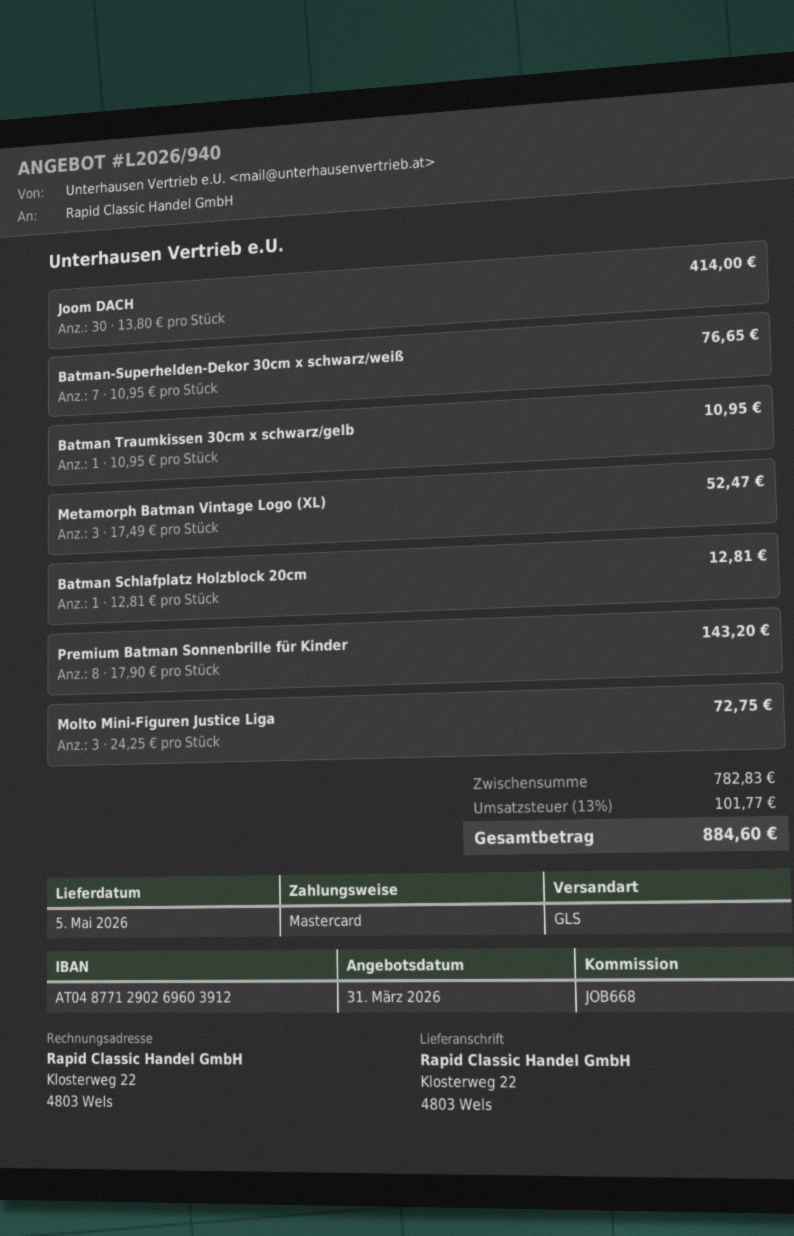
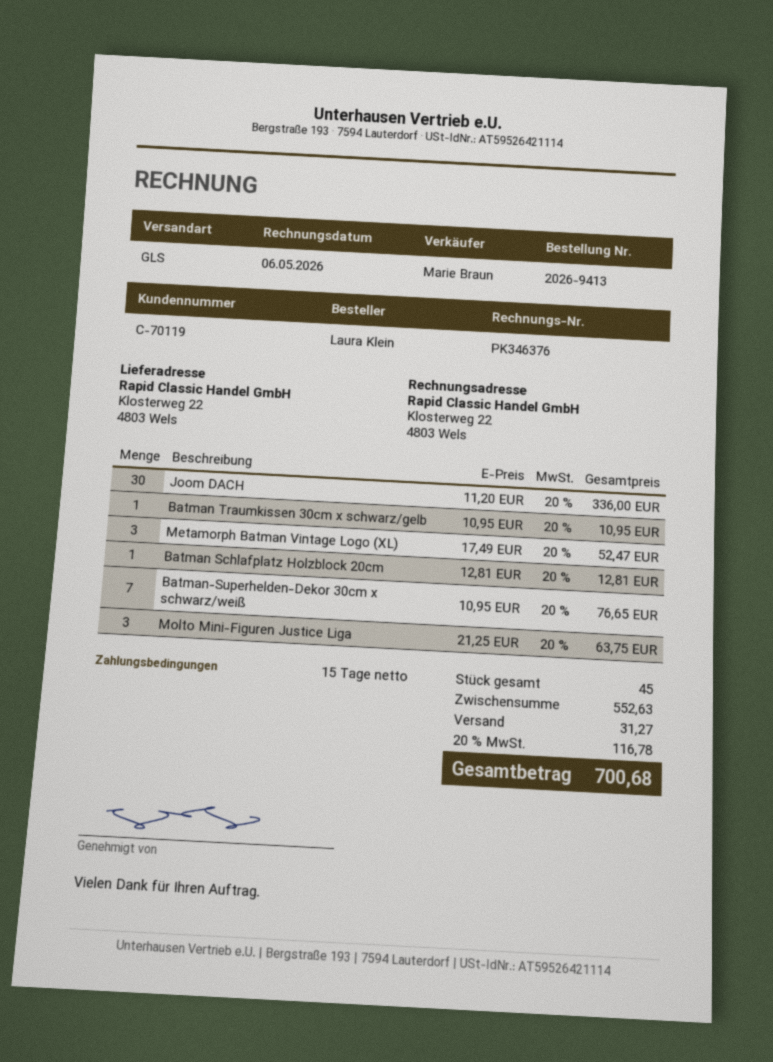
Joom DACH: 30 x 13.80 = 414.00 -> 30 x 11.20 = 336.00
Premium Batman Sonnenbrille für Kinder: 8 x 17.90 = 143.20 -> none
Molto Mini-Figuren Justice Liga: 3 x 24.25 = 72.75 -> 3 x 21.25 = 63.75
subtotal: 782.83 -> 552.63
shipping: none -> 31.27
tax: 13% = 101.77 -> 20% = 116.78
total: 884.60 -> 700.68

